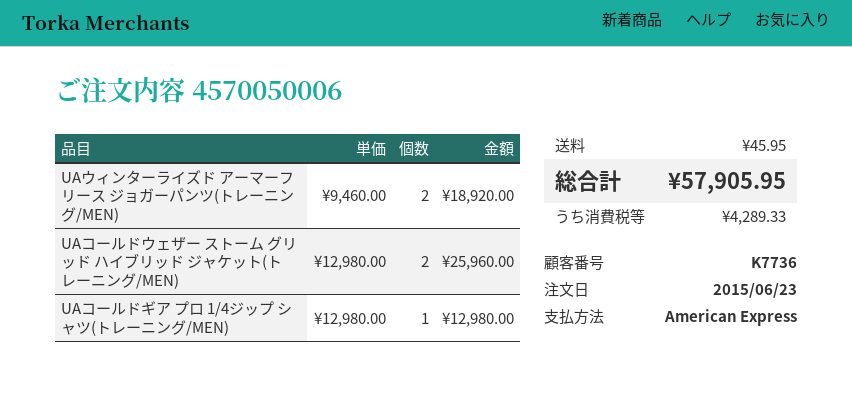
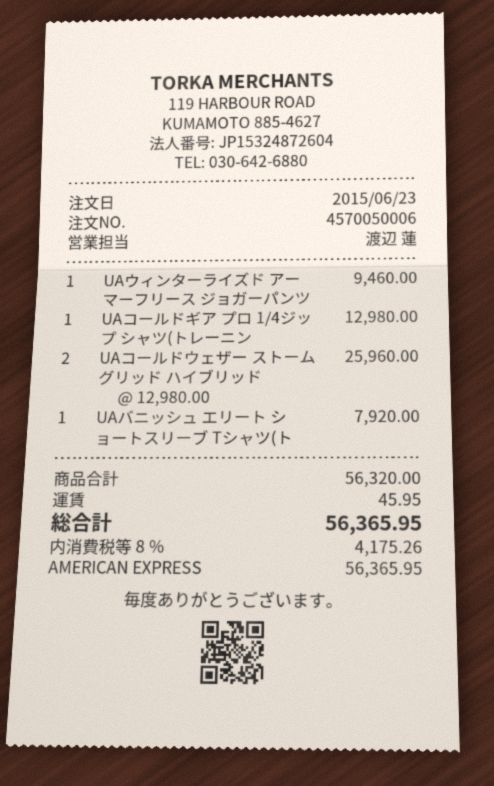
UAウィンターライズド アーマーフリース ジョガーパンツ(トレーニング/MEN): 2 x 9460.00 = 18920.00 -> 1 x 9460.00 = 9460.00
UAバニッシュ エリート ショートスリーブ Tシャツ(ト: none -> 1 x 7920.00 = 7920.00
tax: 4289.33 -> 4175.26
total: 57905.95 -> 56365.95

